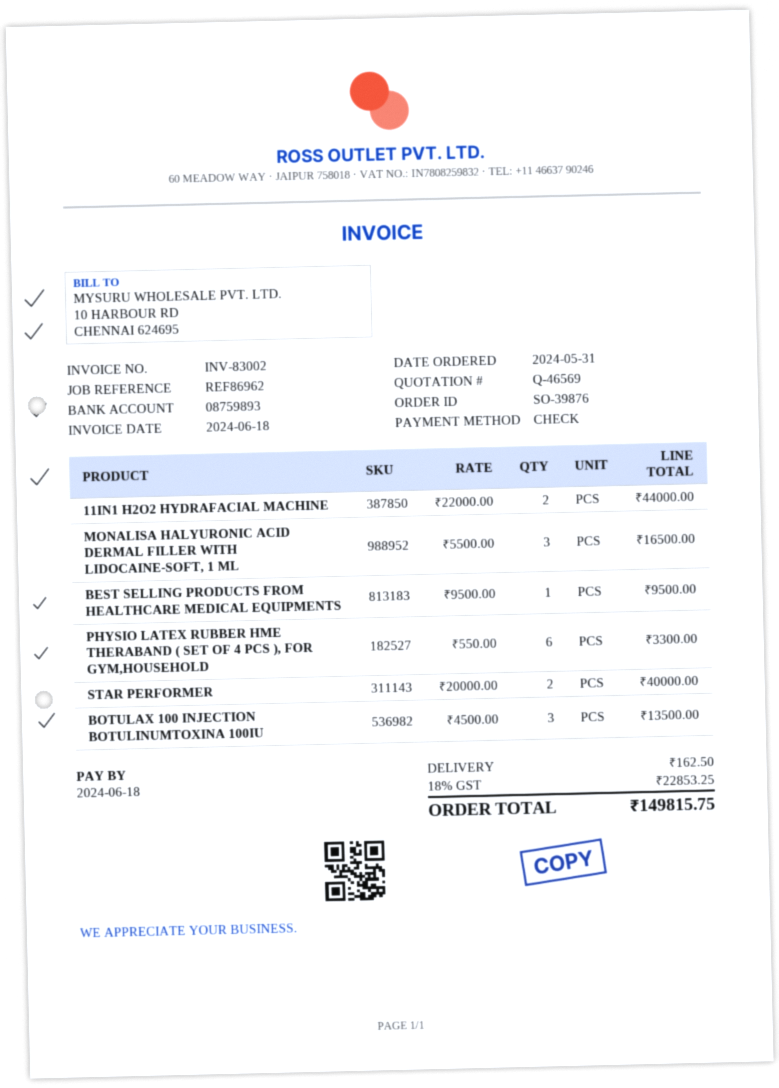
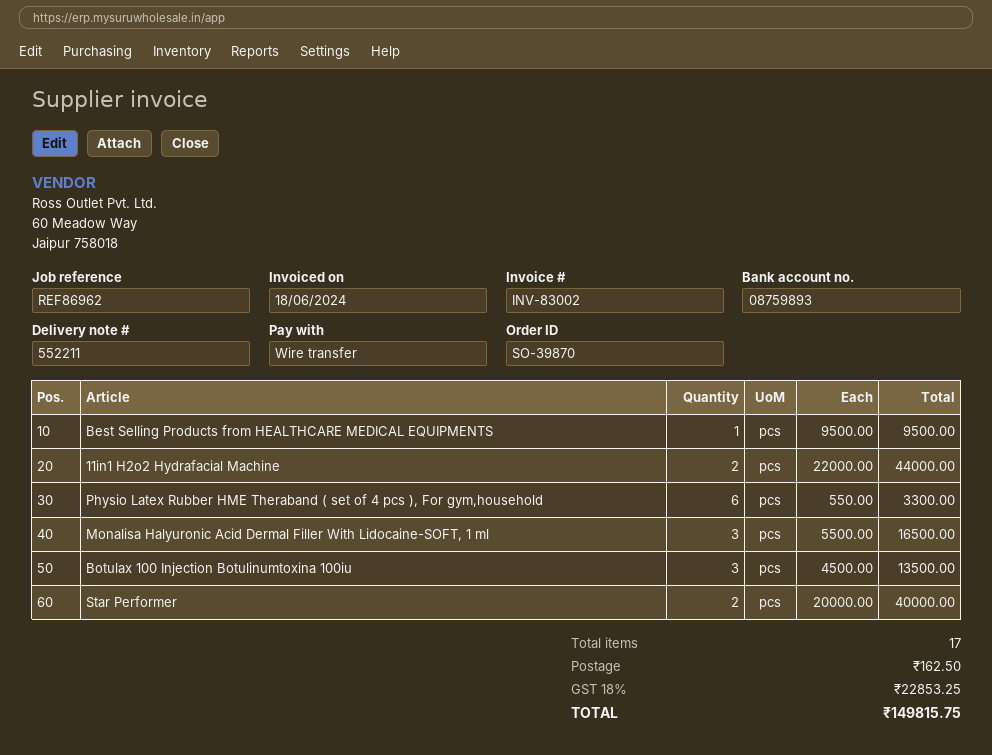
order number: SO-39876 -> SO-39870
payment method: cheque -> bank transfer

